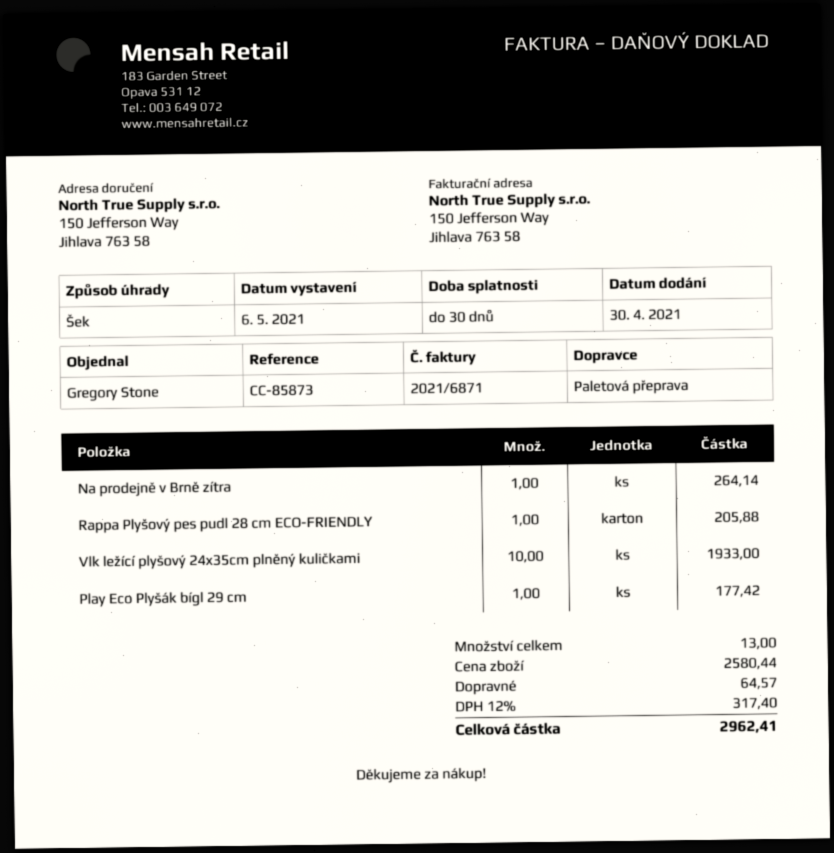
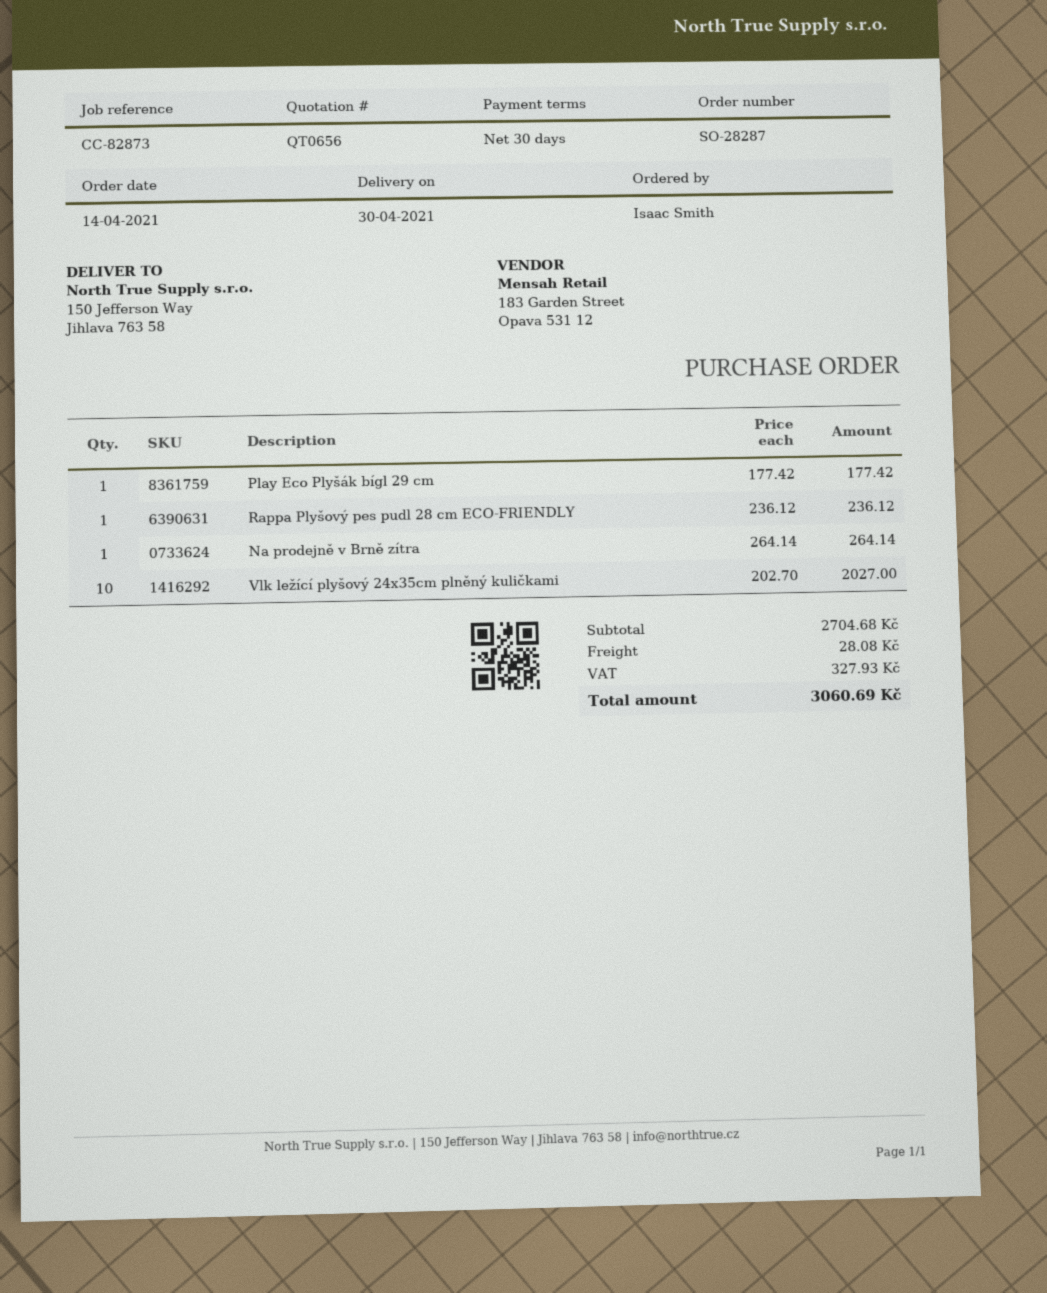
reference: CC-85873 -> CC-82873
ordered by: Gregory Stone -> Isaac Smith
Rappa Plyšový pes pudl 28 cm ECO-FRIENDLY: 1 for 205.88 -> 1 for 236.12
Vlk ležící plyšový 24x35cm plněný kuličkami: 10 for 1933.00 -> 10 for 2027.00
subtotal: 2580.44 -> 2704.68
shipping: 64.57 -> 28.08
tax: 317.40 -> 327.93
total: 2962.41 -> 3060.69

